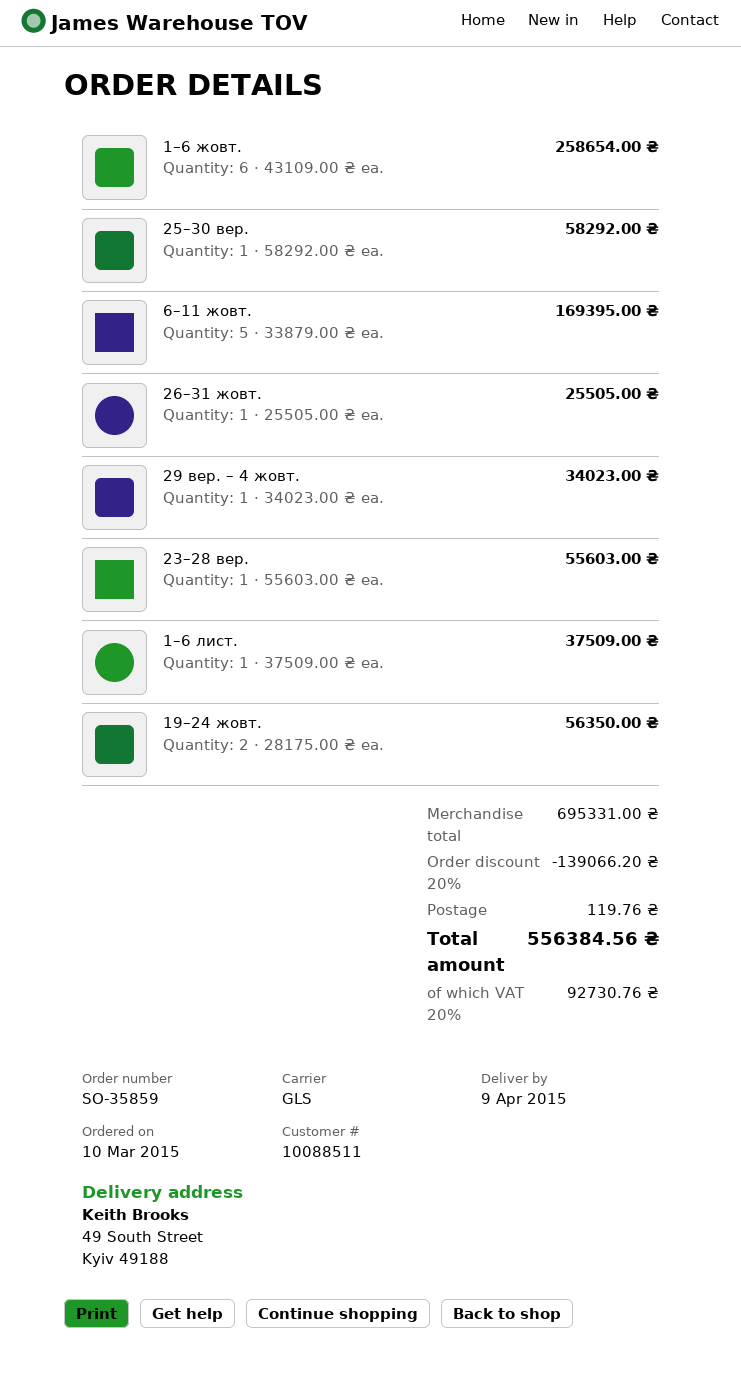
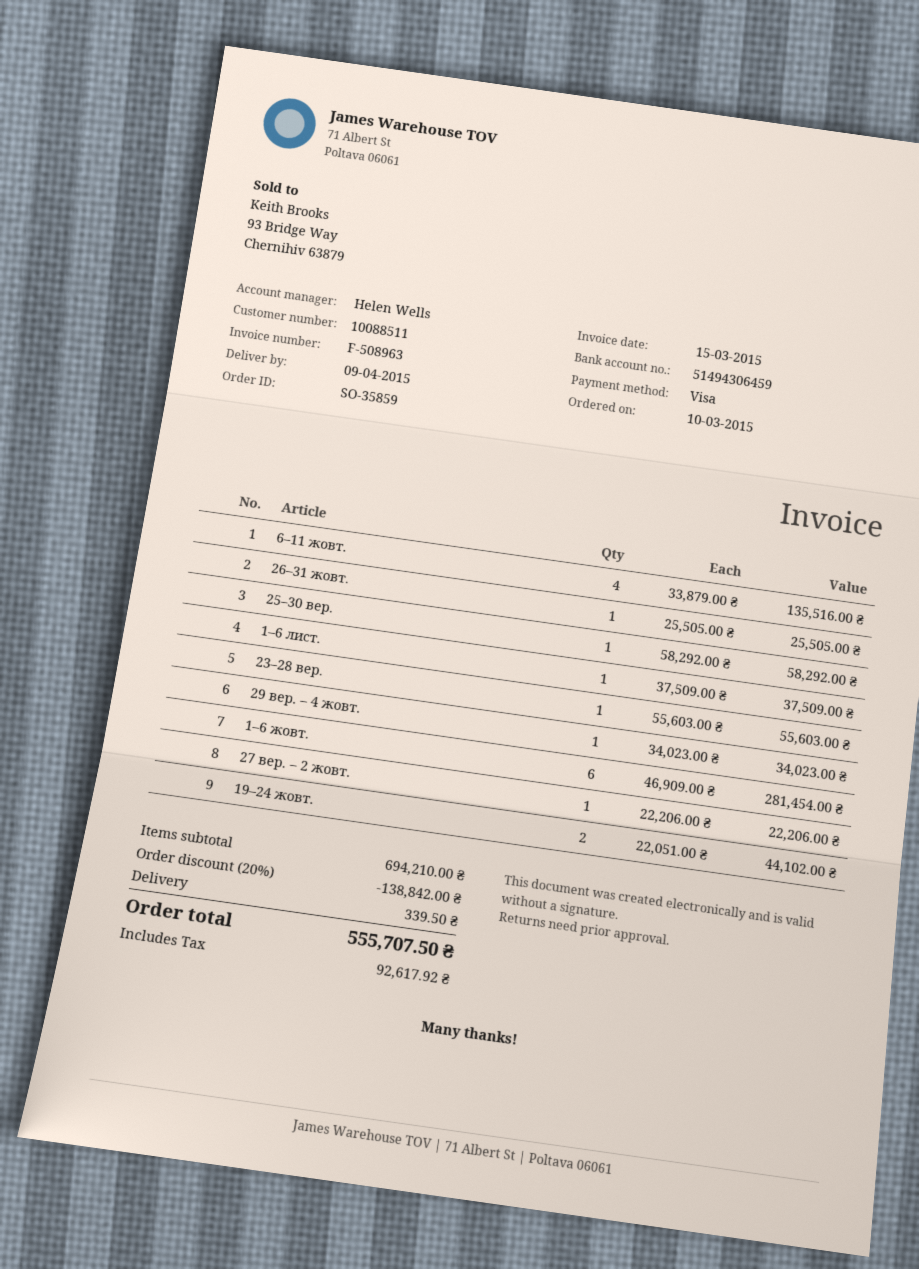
1–6 жовт.: 6 x 43109.00 = 258654.00 -> 6 x 46909.00 = 281454.00
6–11 жовт.: 5 x 33879.00 = 169395.00 -> 4 x 33879.00 = 135516.00
19–24 жовт.: 2 x 28175.00 = 56350.00 -> 2 x 22051.00 = 44102.00
27 вер. – 2 жовт.: none -> 1 x 22206.00 = 22206.00
subtotal: 695331.00 -> 694210.00
discount: 20% = 139066.20 -> 20% = 138842.00
shipping: 119.76 -> 339.50
tax: 92730.76 -> 92617.92
total: 556384.56 -> 555707.50

